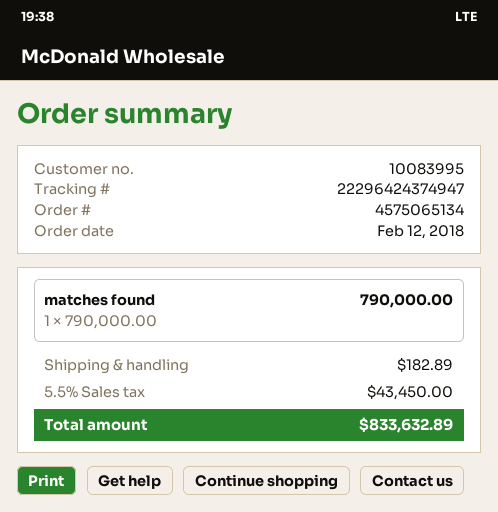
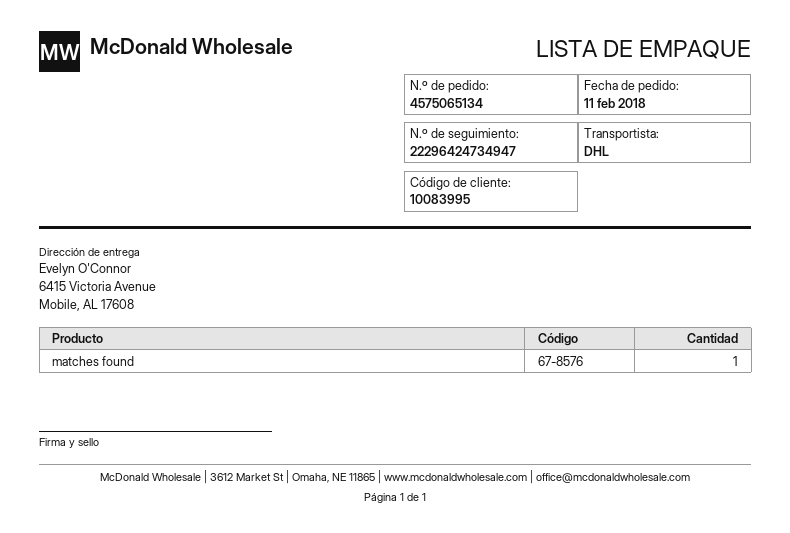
order date: 2018-02-12 -> 2018-02-11
tracking number: 22296424374947 -> 22296424734947

